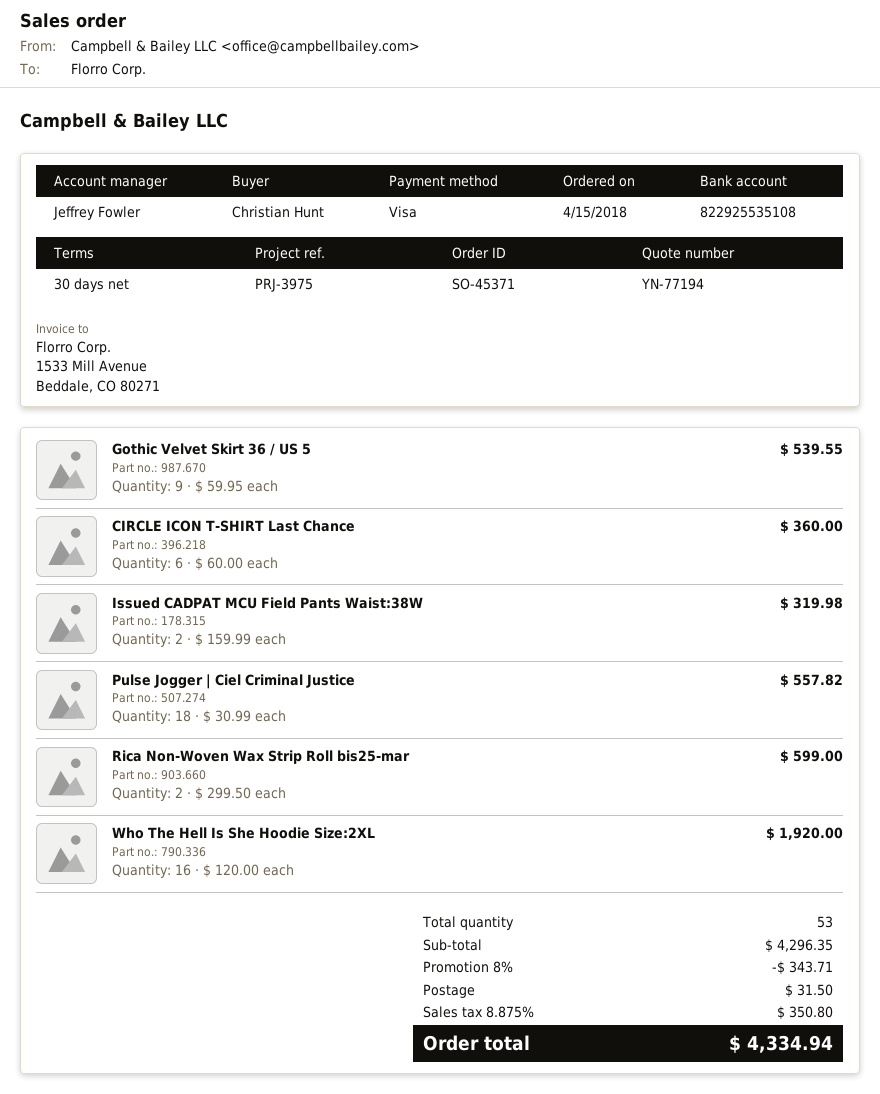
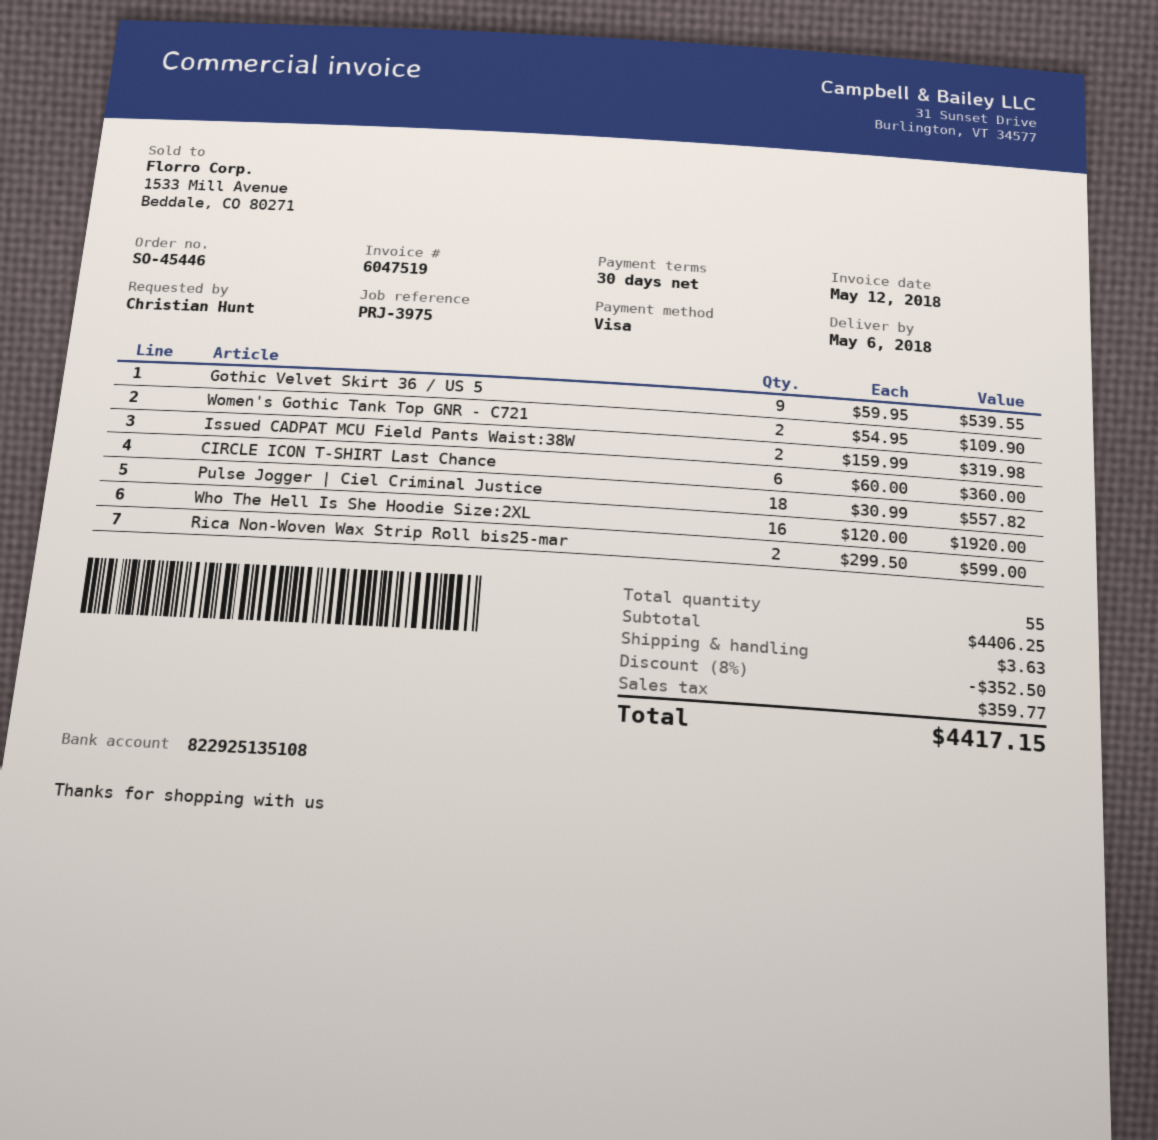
order number: SO-45371 -> SO-45446
bank account: 822925535108 -> 822925135108
Women's Gothic Tank Top GNR - C721: none -> 2 x 54.95 = 109.90
total quantity: 53 -> 55
subtotal: 4296.35 -> 4406.25
discount: 8% = 343.71 -> 8% = 352.50
shipping: 31.50 -> 3.63
tax: 350.80 -> 359.77
total: 4334.94 -> 4417.15

